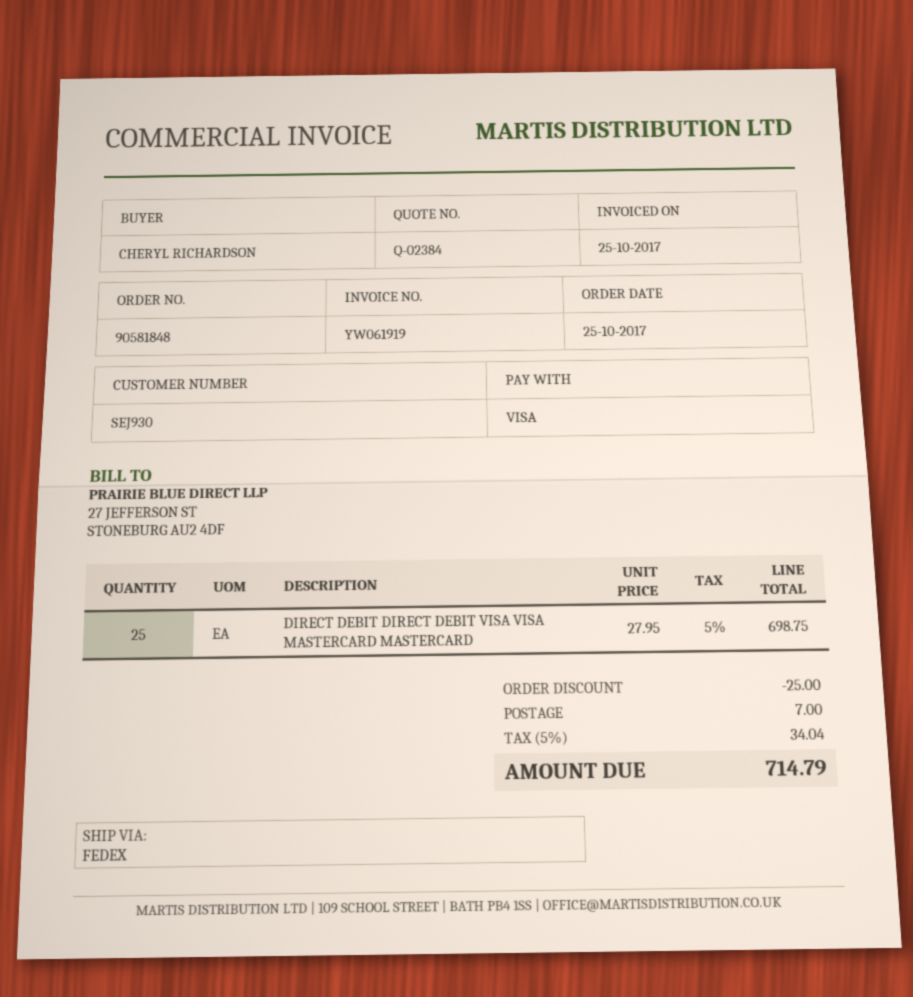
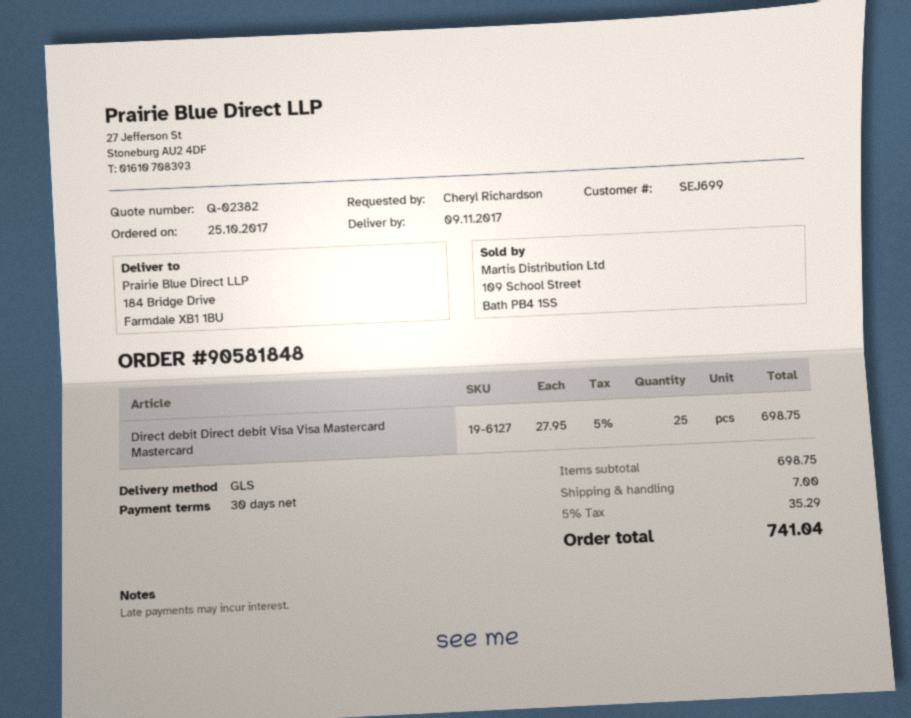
quote number: Q-02384 -> Q-02382
customer number: SEJ930 -> SEJ699
shipping method: FedEx -> GLS
discount: 25.00 -> none
tax: 5% = 34.04 -> 5% = 35.29
total: 714.79 -> 741.04

